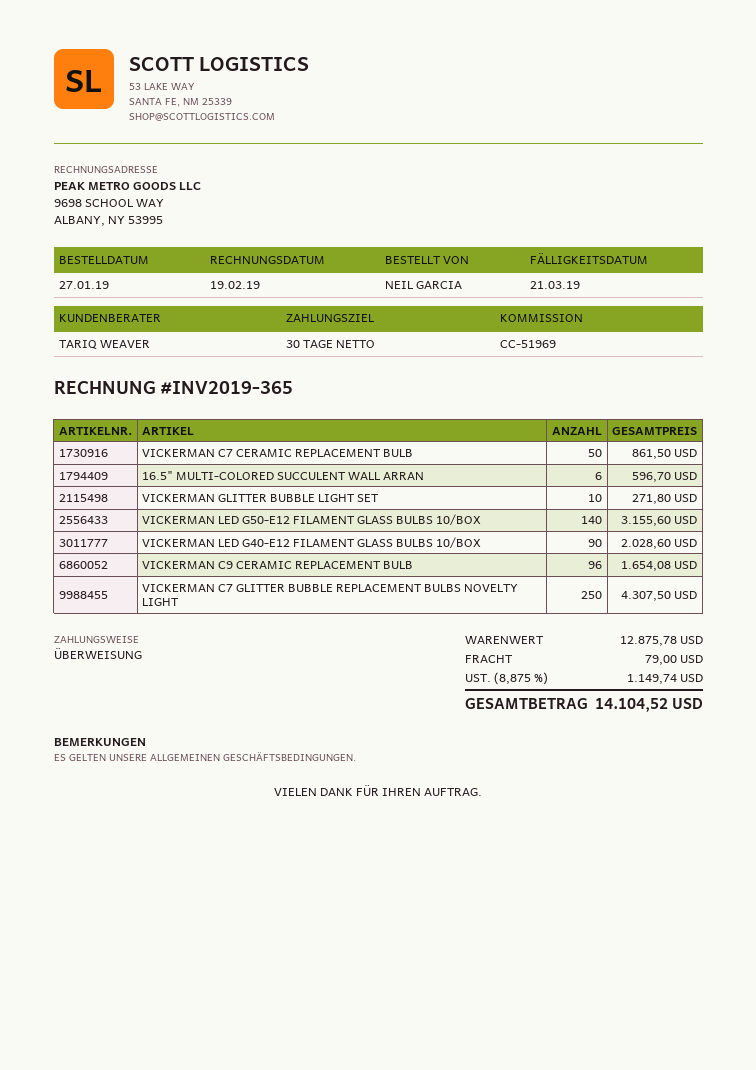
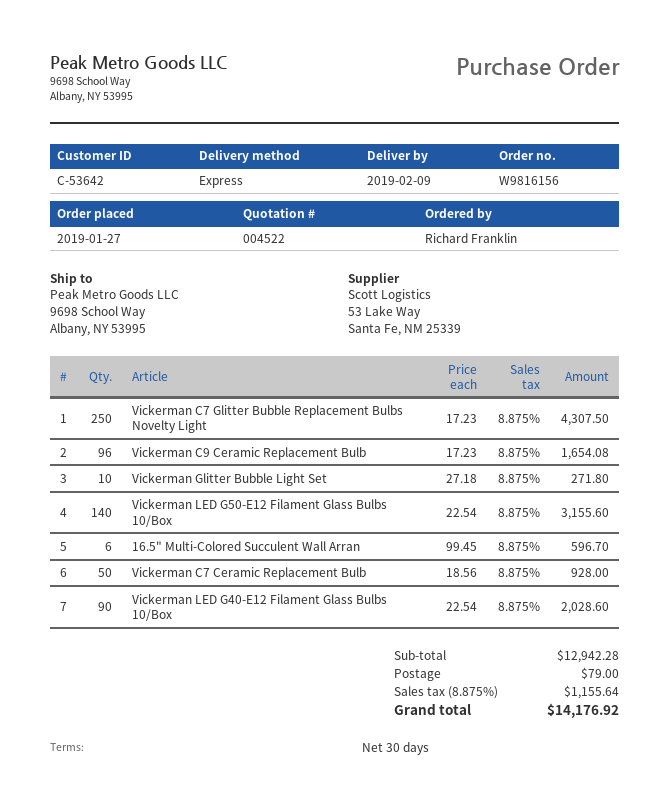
ordered by: NEIL GARCIA -> Richard Franklin
VICKERMAN C7 CERAMIC REPLACEMENT BULB: 50 for 861.50 -> 50 for 928.00
subtotal: 12875.78 -> 12942.28
tax: 8.875% = 1149.74 -> 8.875% = 1155.64
total: 14104.52 -> 14176.92

